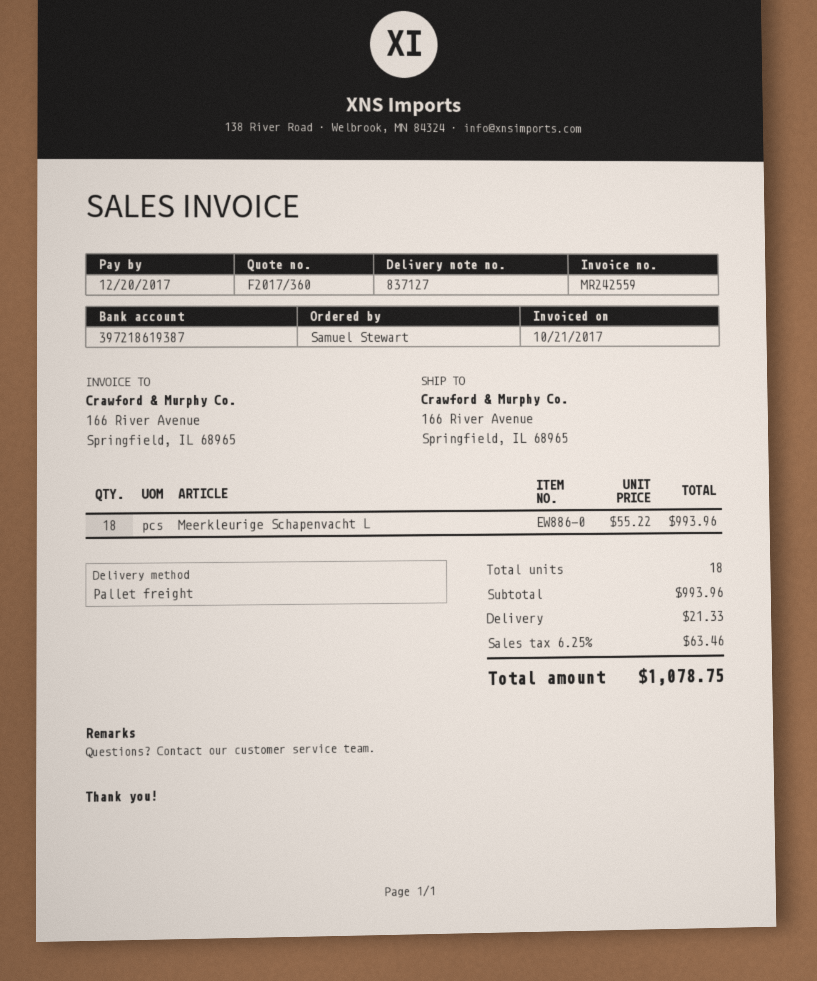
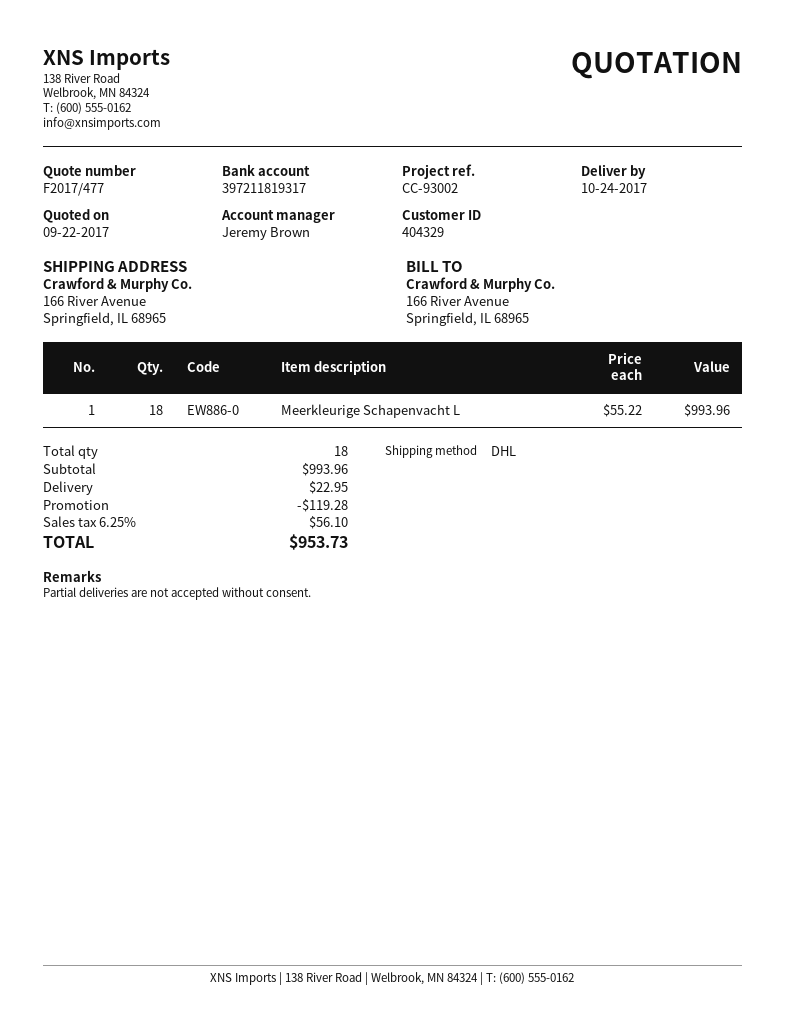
quote number: F2017/360 -> F2017/477
bank account: 397218619387 -> 397211819317
shipping method: pallet freight -> DHL
discount: none -> 119.28
shipping: 21.33 -> 22.95
tax: 6.25% = 63.46 -> 6.25% = 56.10
total: 1078.75 -> 953.73

